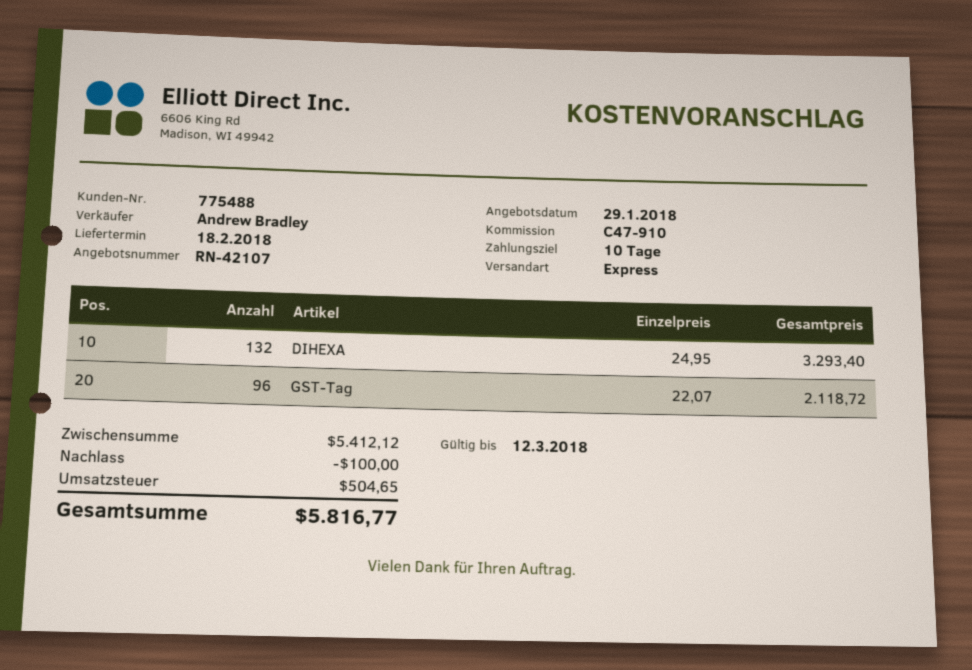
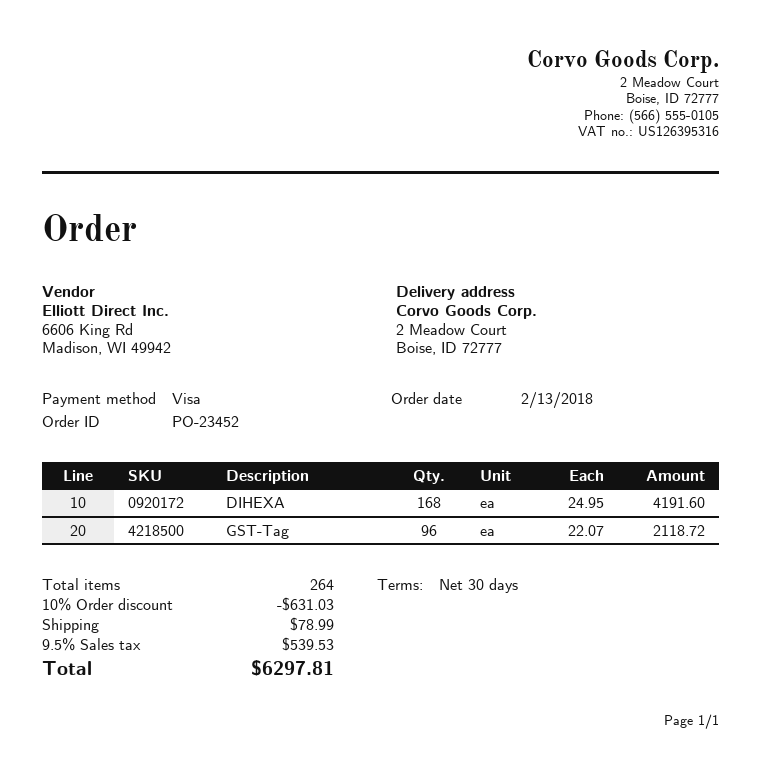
payment terms: 10 days -> 30 days
DIHEXA: 132 x 24.95 = 3293.40 -> 168 x 24.95 = 4191.60
discount: 100.00 -> 631.03
shipping: none -> 78.99
tax: 504.65 -> 539.53
total: 5816.77 -> 6297.81

